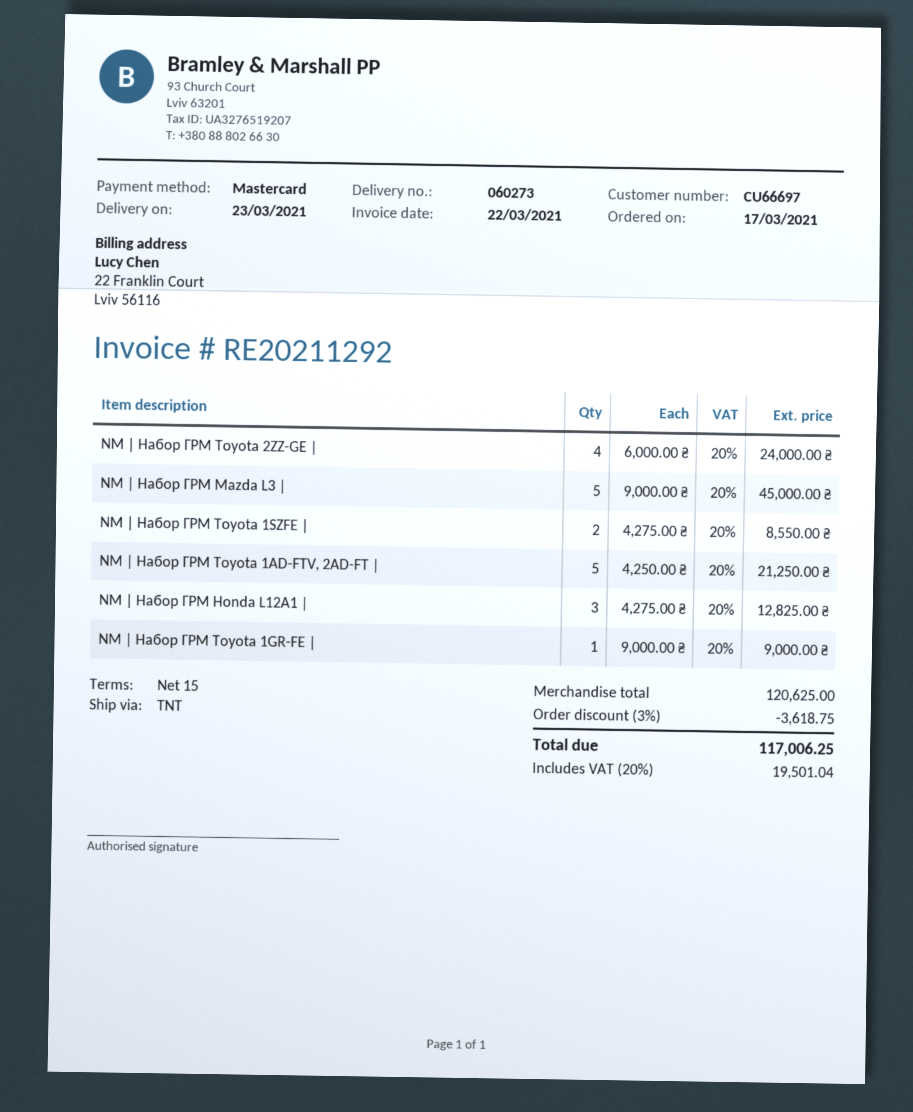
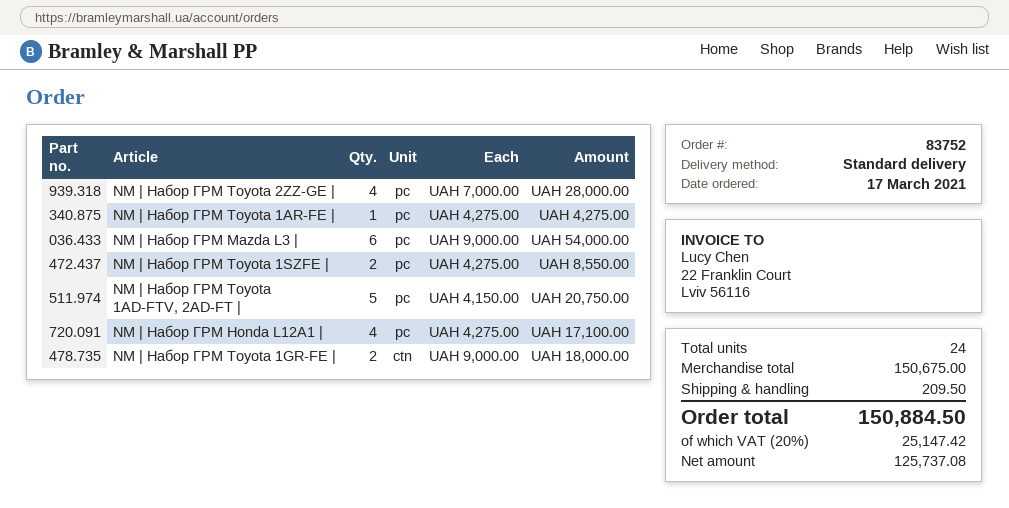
shipping method: TNT -> standard
NM | Набор ГРМ Toyota 2ZZ-GE |: 4 x 6000.00 = 24000.00 -> 4 x 7000.00 = 28000.00
NM | Набор ГРМ Mazda L3 |: 5 x 9000.00 = 45000.00 -> 6 x 9000.00 = 54000.00
NM | Набор ГРМ Toyota 1AD-FTV, 2AD-FT |: 5 x 4250.00 = 21250.00 -> 5 x 4150.00 = 20750.00
NM | Набор ГРМ Honda L12A1 |: 3 x 4275.00 = 12825.00 -> 4 x 4275.00 = 17100.00
NM | Набор ГРМ Toyota 1GR-FE |: 1 x 9000.00 = 9000.00 -> 2 x 9000.00 = 18000.00
NM | Набор ГРМ Toyota 1AR-FE |: none -> 1 x 4275.00 = 4275.00
subtotal: 120625.00 -> 150675.00
discount: 3% = 3618.75 -> none
shipping: none -> 209.50
tax: 20% = 19501.04 -> 20% = 25147.42
total: 117006.25 -> 150884.50

